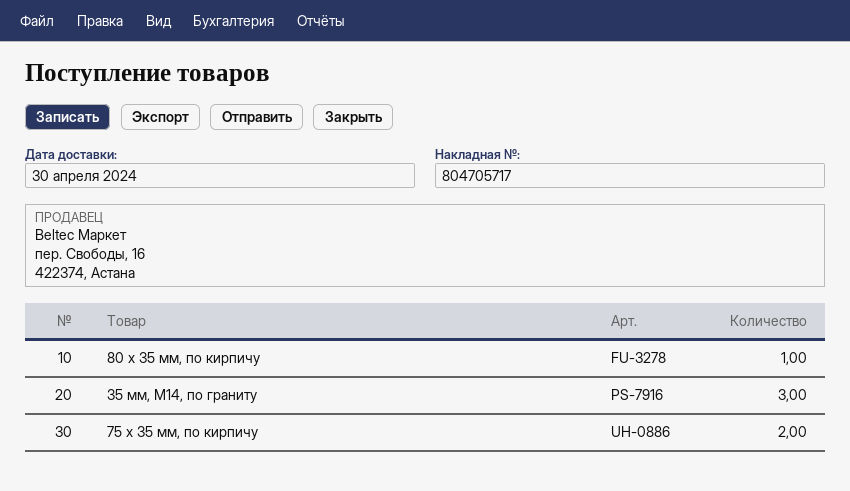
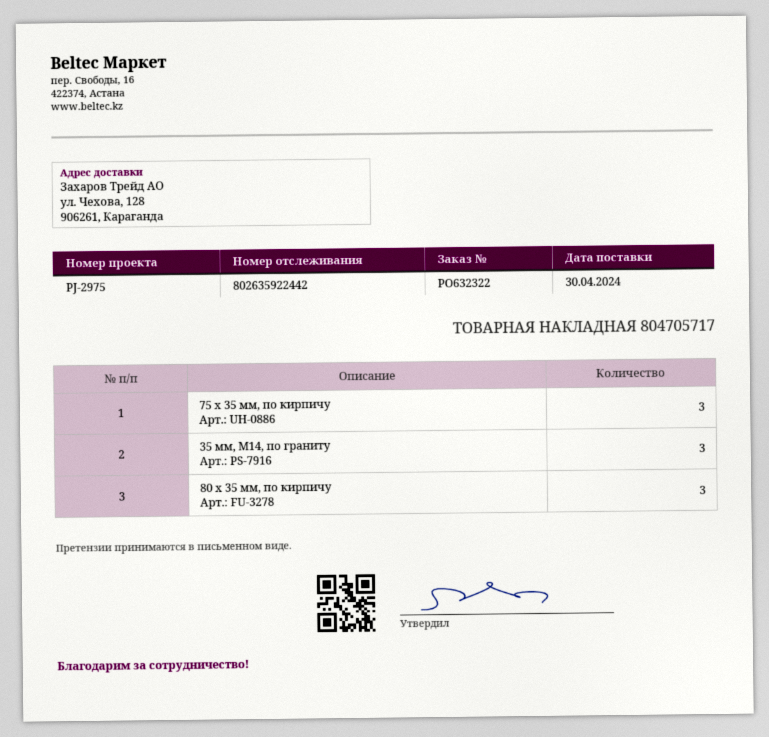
80 х 35 мм, по кирпичу: 1 -> 3
75 х 35 мм, по кирпичу: 2 -> 3

